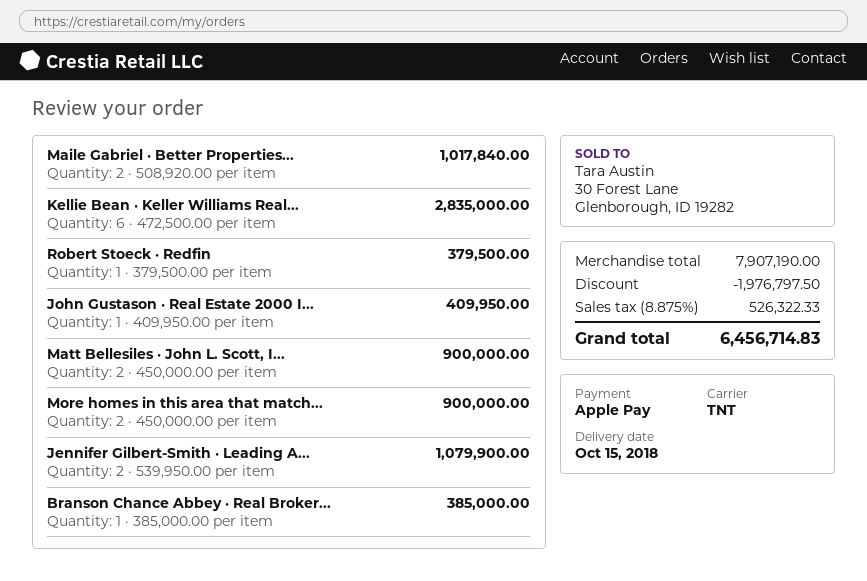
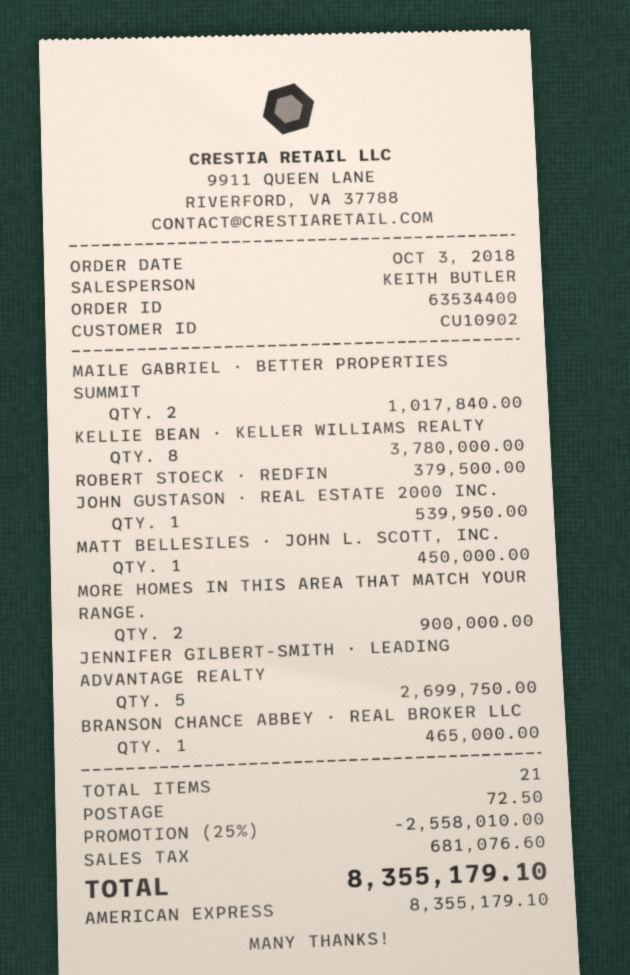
payment method: Apple Pay -> American Express
Kellie Bean · Keller Williams Real...: 6 for 2835000.00 -> 8 for 3780000.00
John Gustason · Real Estate 2000 I...: 1 for 409950.00 -> 1 for 539950.00
Matt Bellesiles · John L. Scott, I...: 2 for 900000.00 -> 1 for 450000.00
Jennifer Gilbert-Smith · Leading A...: 2 for 1079900.00 -> 5 for 2699750.00
Branson Chance Abbey · Real Broker...: 1 for 385000.00 -> 1 for 465000.00
discount: 1976797.50 -> 2558010.00
shipping: none -> 72.50
tax: 526322.33 -> 681076.60
total: 6456714.83 -> 8355179.10

